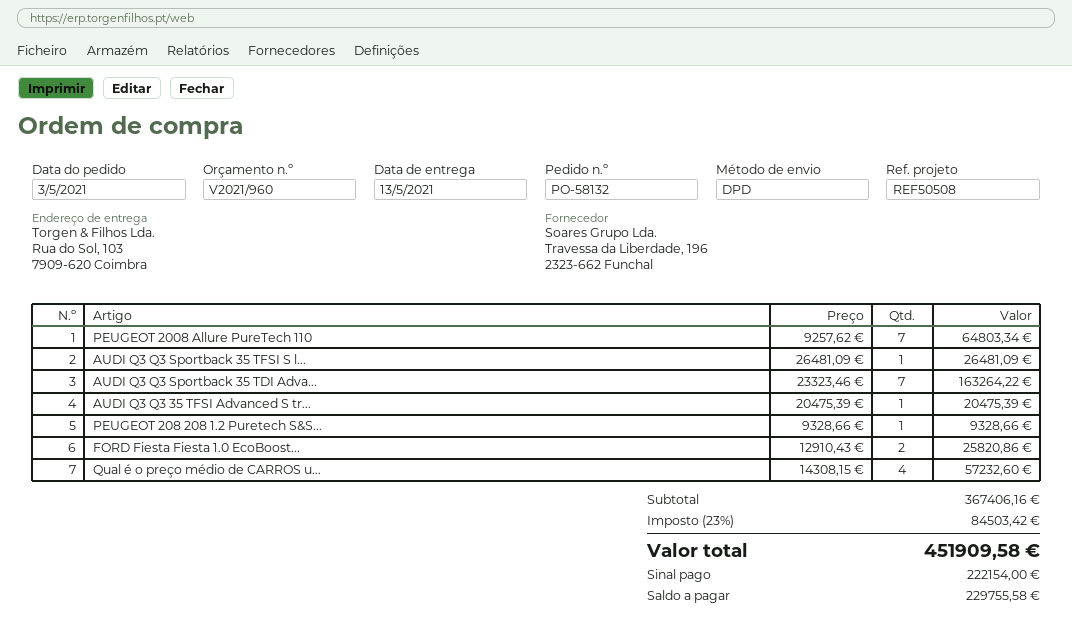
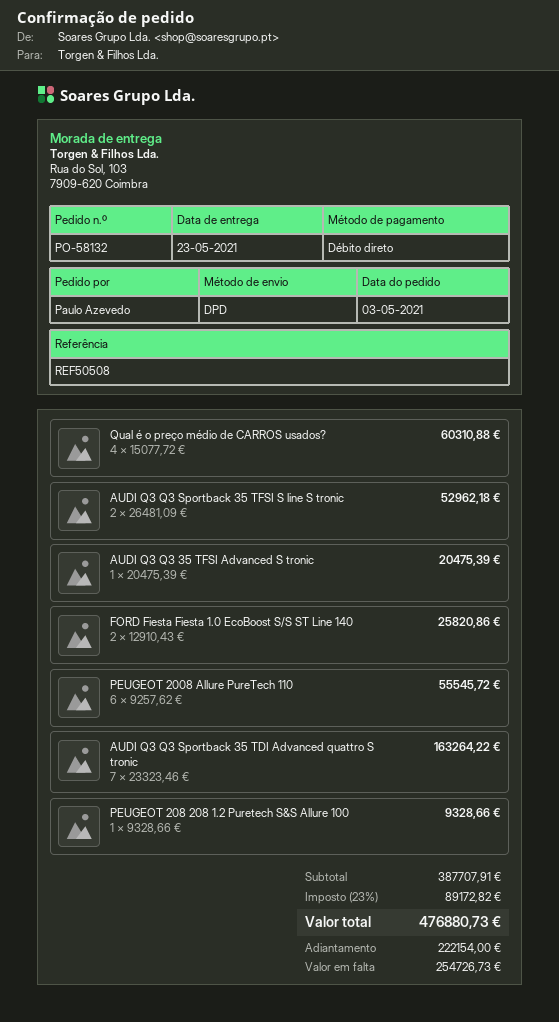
delivery date: 2021-05-13 -> 2021-05-23
PEUGEOT 2008 Allure PureTech 110: 7 x 9257.62 = 64803.34 -> 6 x 9257.62 = 55545.72
AUDI Q3 Q3 Sportback 35 TFSI S l...: 1 x 26481.09 = 26481.09 -> 2 x 26481.09 = 52962.18
Qual é o preço médio de CARROS u...: 4 x 14308.15 = 57232.60 -> 4 x 15077.72 = 60310.88
subtotal: 367406.16 -> 387707.91
tax: 23% = 84503.42 -> 23% = 89172.82
total: 451909.58 -> 476880.73
balance: 229755.58 -> 254726.73

